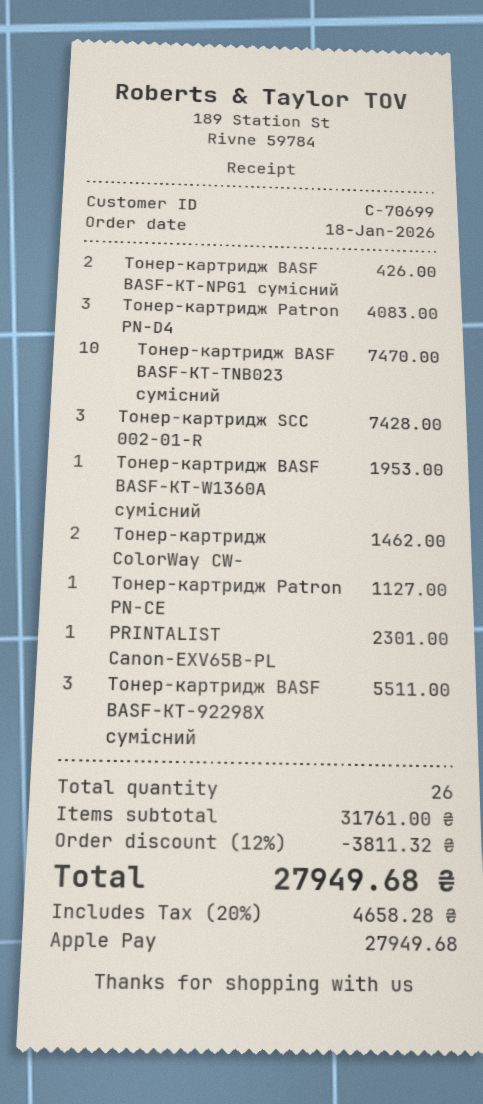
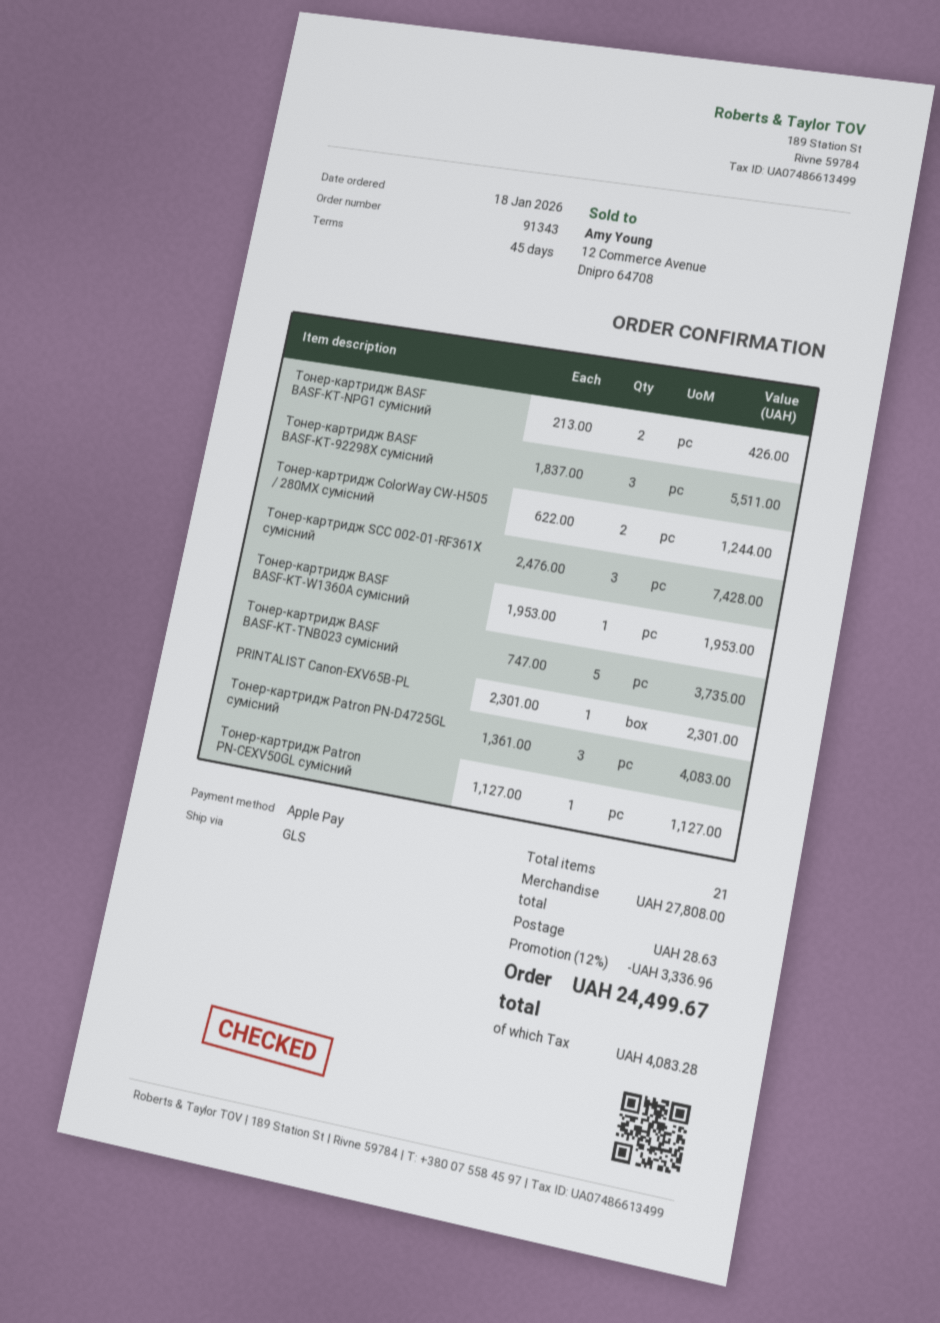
Тонер-картридж BASF BASF-KT-TNB023 сумісний: 10 for 7470.00 -> 5 for 3735.00
Тонер-картридж ColorWay CW-: 2 for 1462.00 -> 2 for 1244.00
total quantity: 26 -> 21
subtotal: 31761.00 -> 27808.00
discount: 12% = 3811.32 -> 12% = 3336.96
shipping: none -> 28.63
tax: 4658.28 -> 4083.28
total: 27949.68 -> 24499.67

